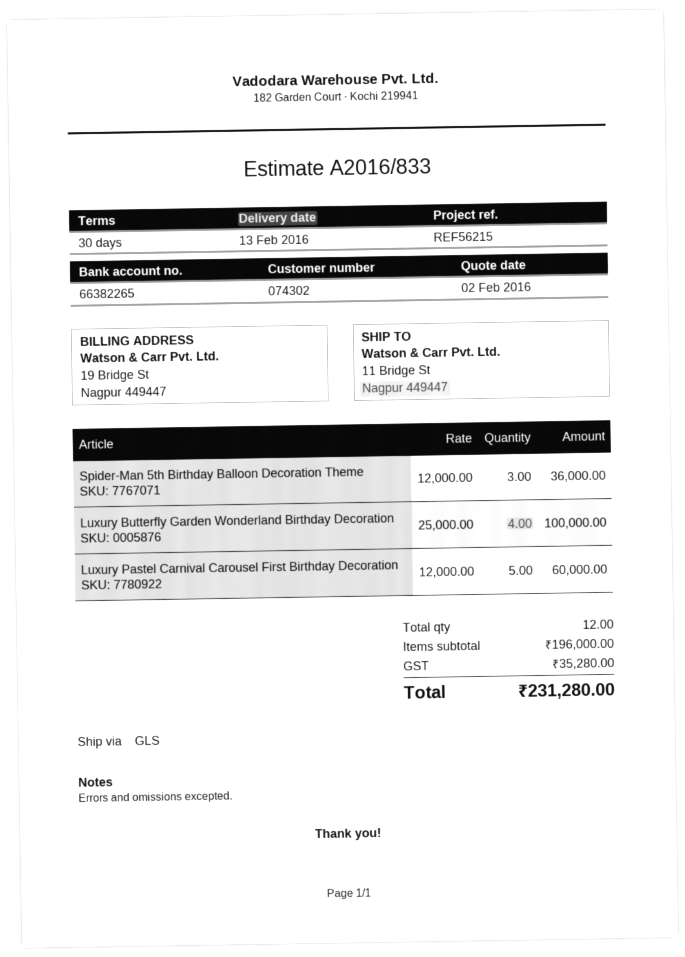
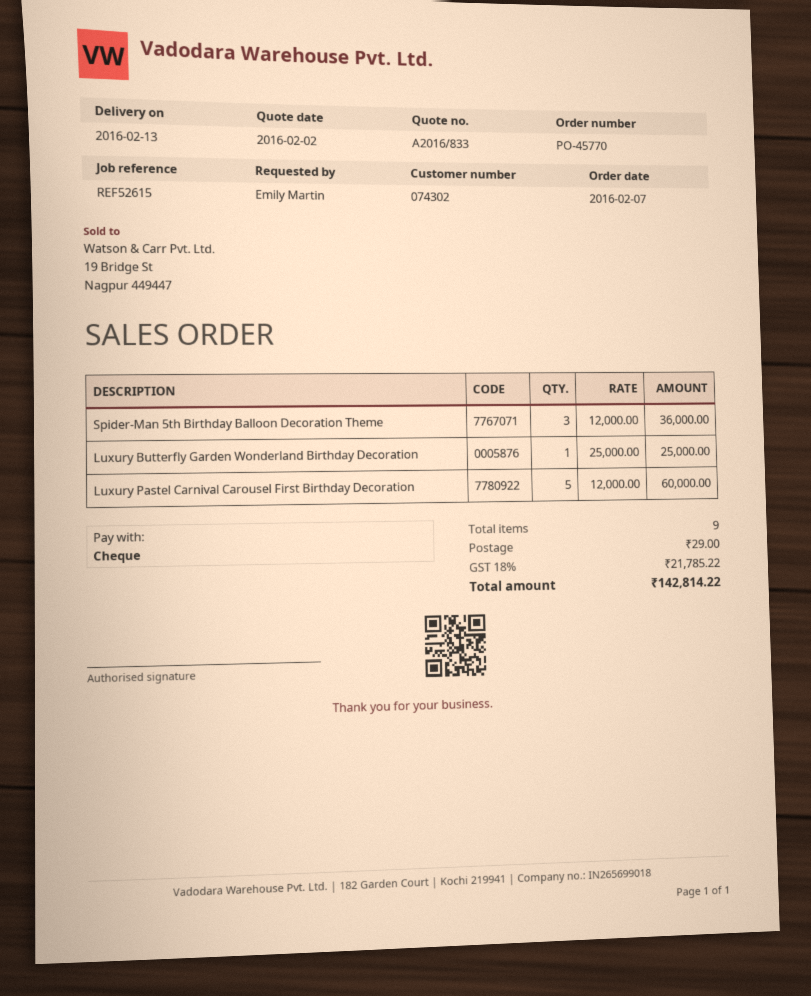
reference: REF56215 -> REF52615
Luxury Butterfly Garden Wonderland Birthday Decoration: 4 x 25000.00 = 100000.00 -> 1 x 25000.00 = 25000.00
total quantity: 12 -> 9
shipping: none -> 29.00
tax: 35280.00 -> 21785.22
total: 231280.00 -> 142814.22

